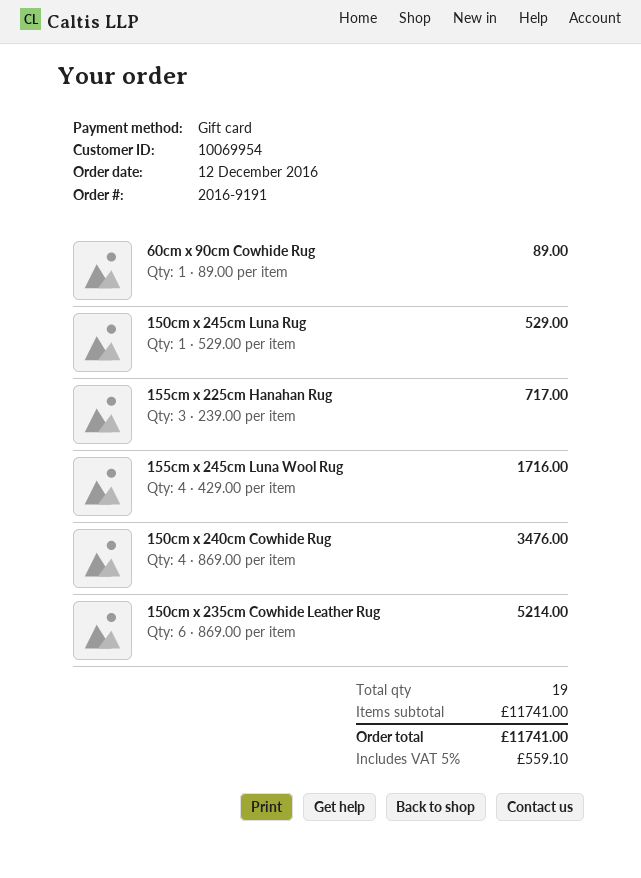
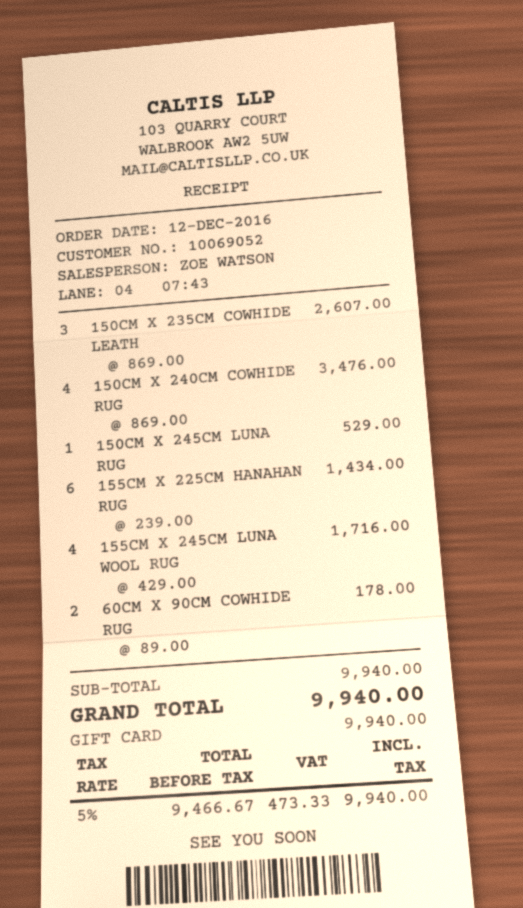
customer number: 10069954 -> 10069052
60cm x 90cm Cowhide Rug: 1 x 89.00 = 89.00 -> 2 x 89.00 = 178.00
155cm x 225cm Hanahan Rug: 3 x 239.00 = 717.00 -> 6 x 239.00 = 1434.00
150cm x 235cm Cowhide Leather Rug: 6 x 869.00 = 5214.00 -> 3 x 869.00 = 2607.00
subtotal: 11741.00 -> 9940.00
tax: 5% = 559.10 -> 5% = 473.33
total: 11741.00 -> 9940.00

